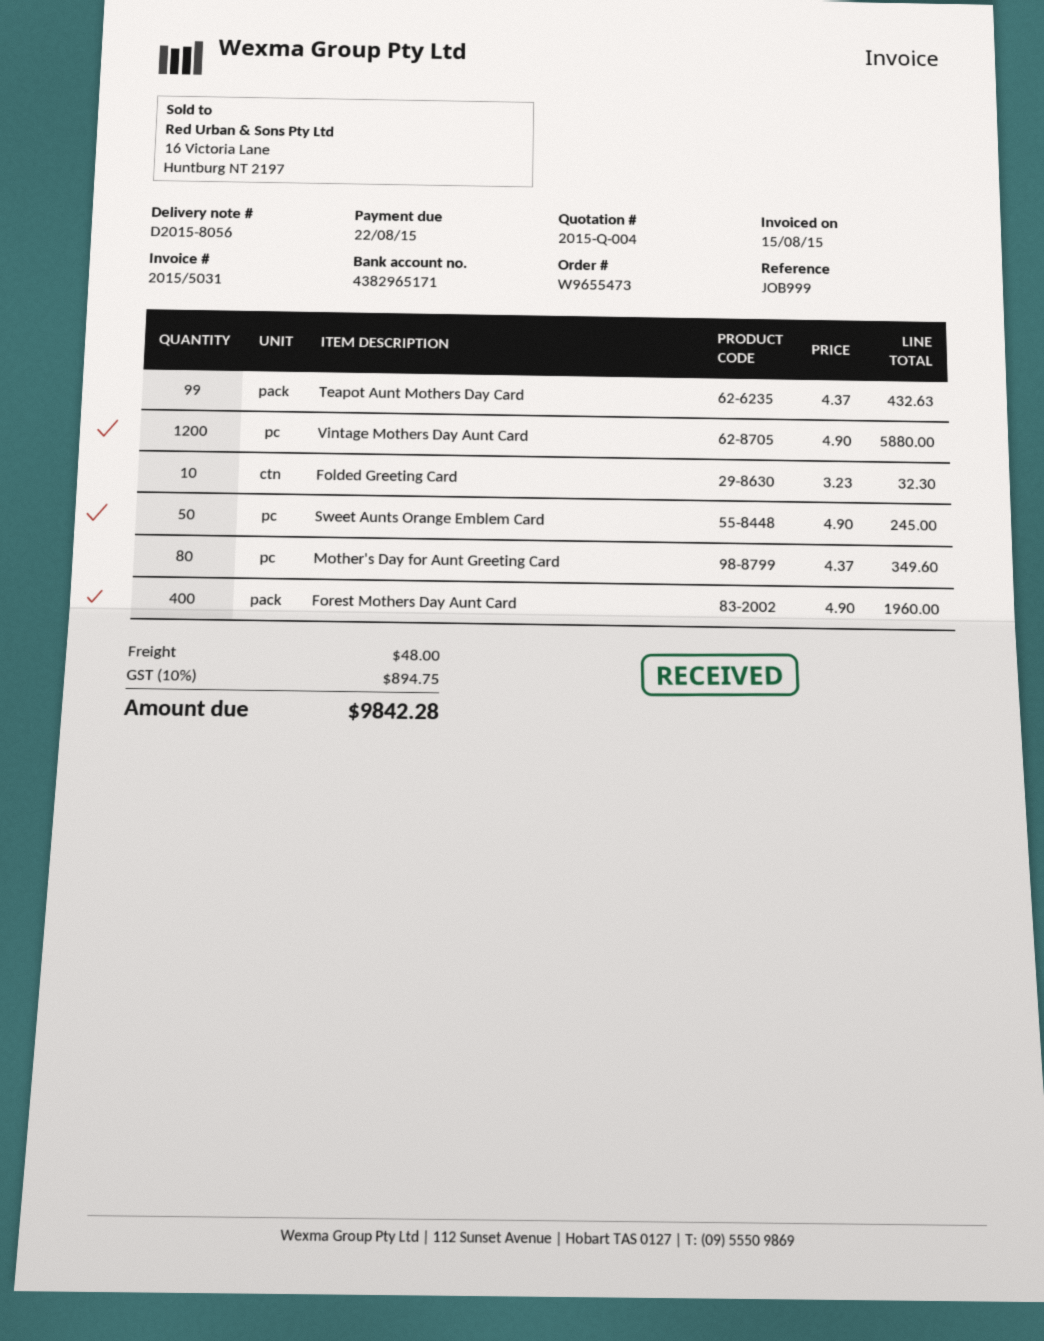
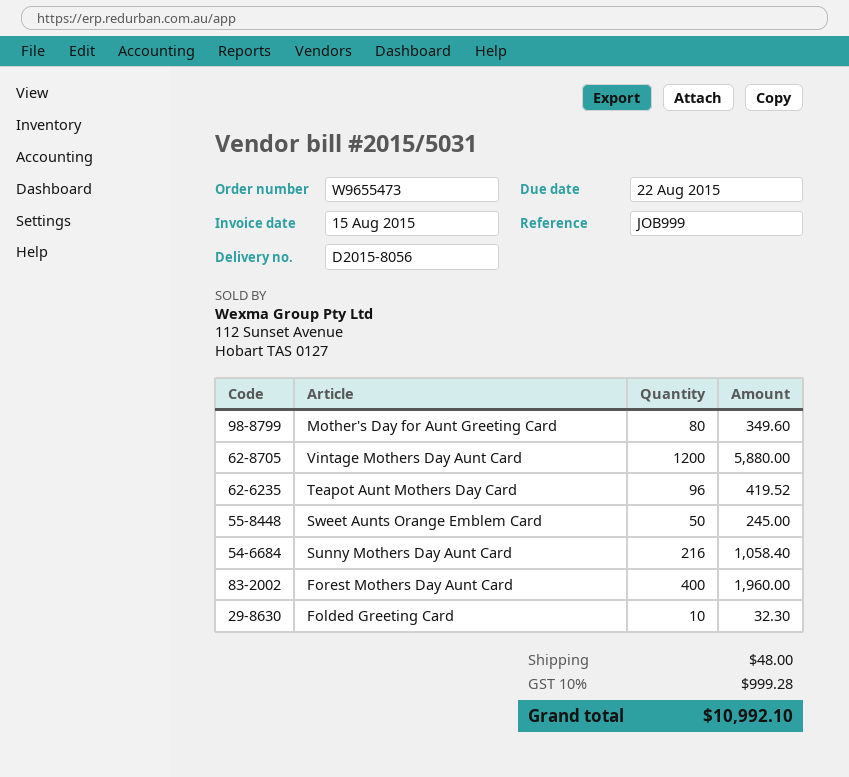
Teapot Aunt Mothers Day Card: 99 for 432.63 -> 96 for 419.52
Sunny Mothers Day Aunt Card: none -> 216 for 1058.40
tax: 10% = 894.75 -> 10% = 999.28
total: 9842.28 -> 10992.10

